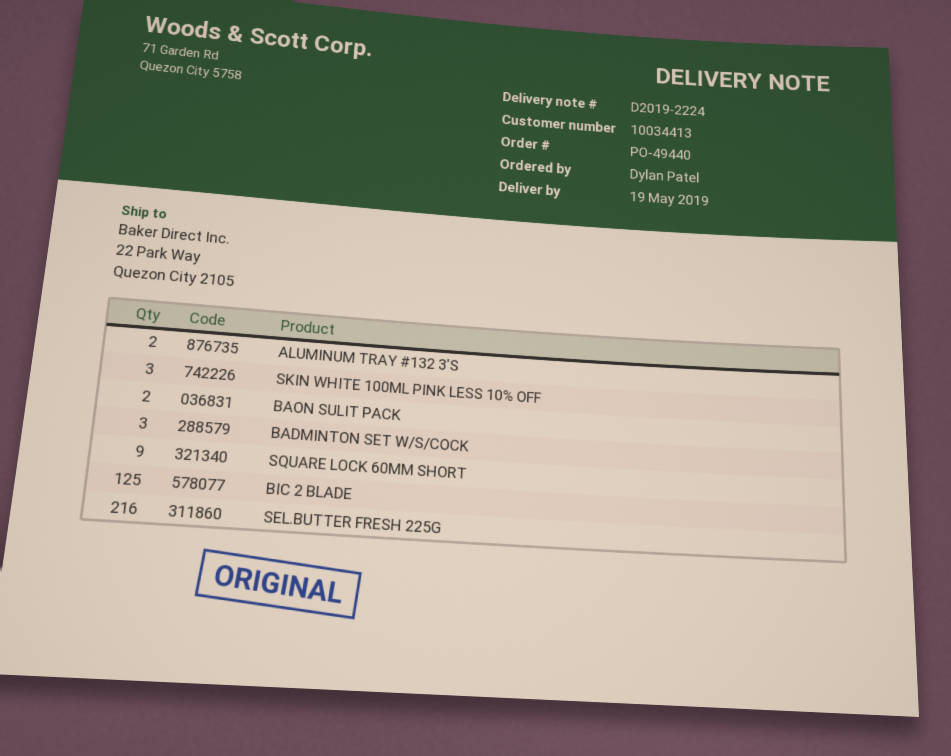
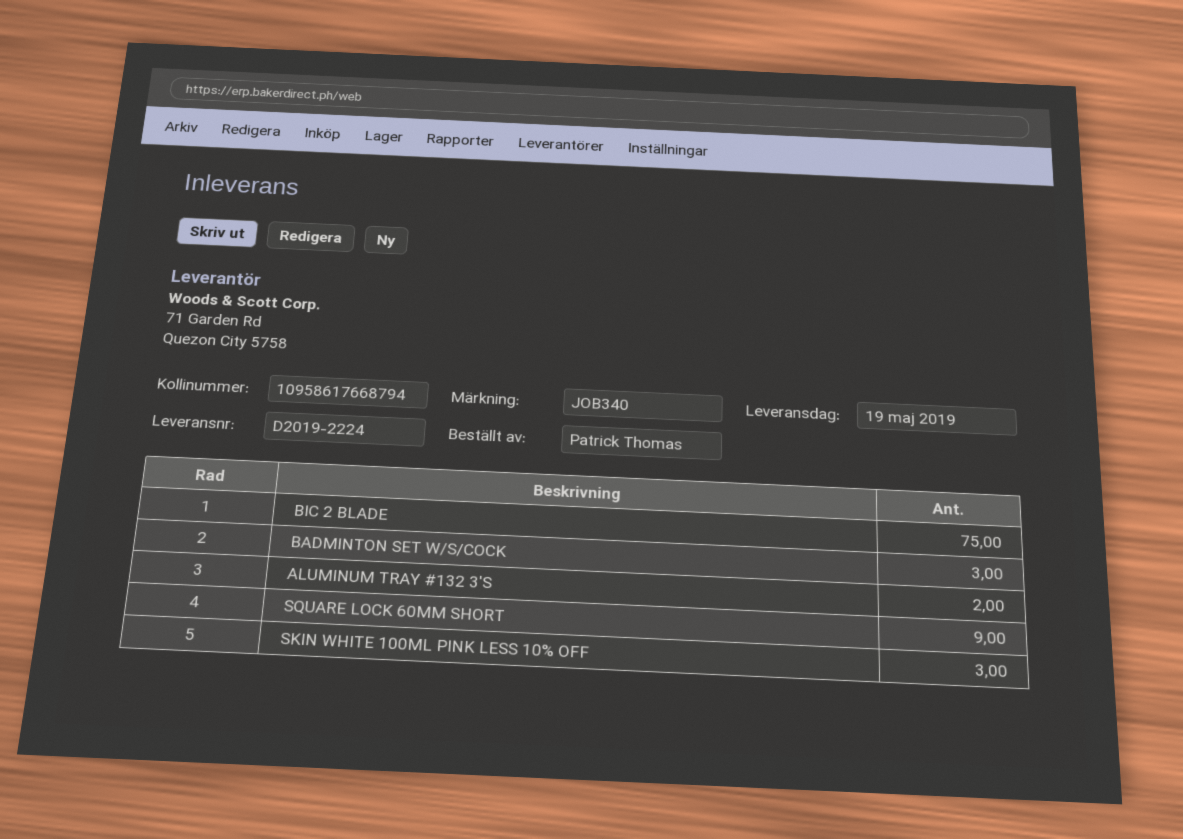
ordered by: Dylan Patel -> Patrick Thomas
BAON SULIT PACK: 2 -> none
BIC 2 BLADE: 125 -> 75
SEL.BUTTER FRESH 225G: 216 -> none

